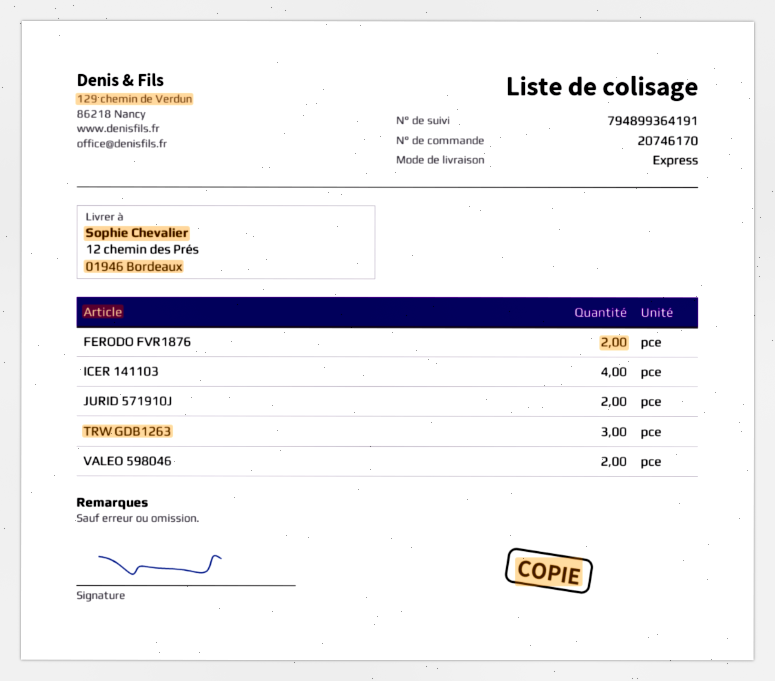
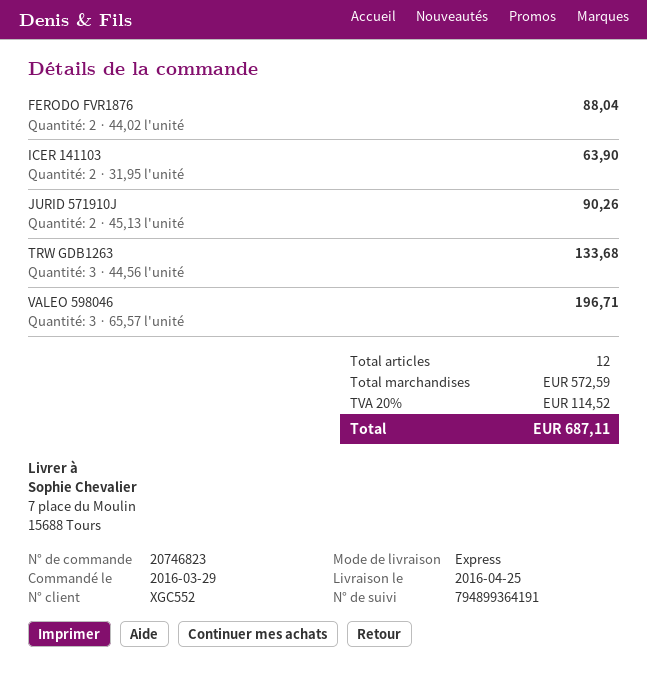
order number: 20746170 -> 20746823
ship to: 12 chemin des Prés, 01946 Bordeaux -> 7 place du Moulin, 15688 Tours
ICER 141103: 4 -> 2
VALEO 598046: 2 -> 3

